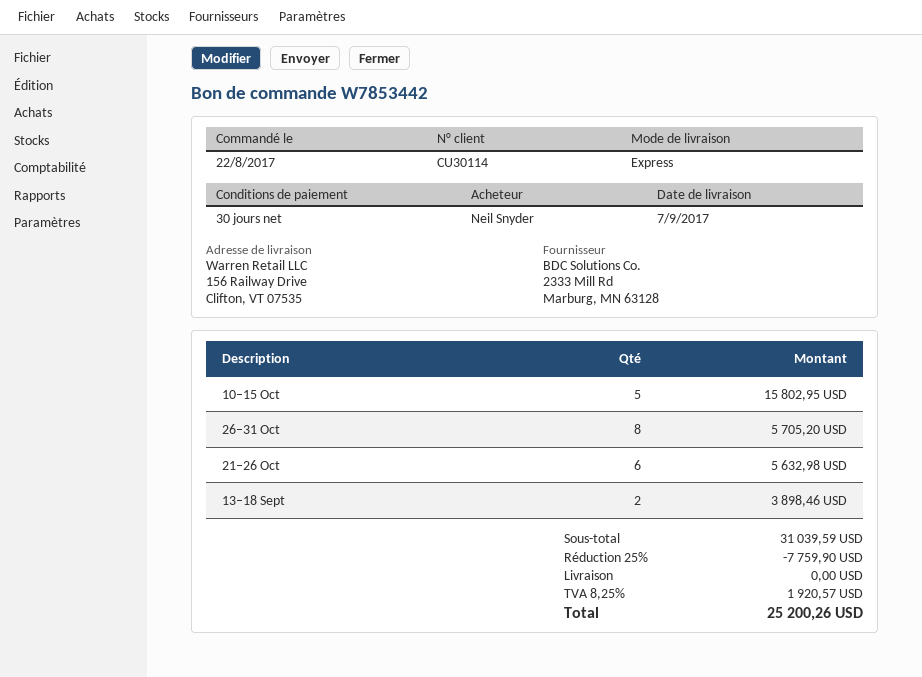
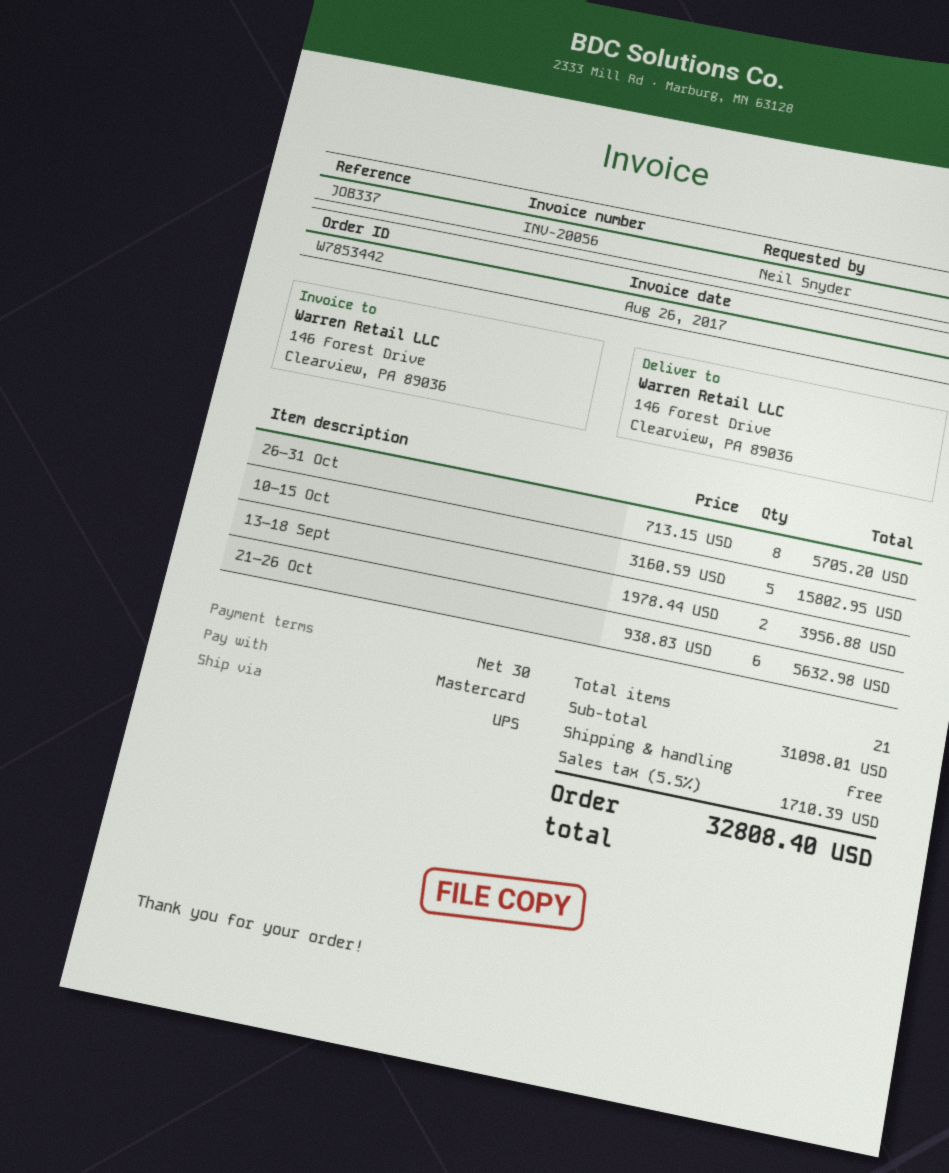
shipping method: express -> UPS
ship to: 156 Railway Drive, Clifton, VT 07535 -> 146 Forest Drive, Clearview, PA 89036
13–18 Sept: 2 for 3898.46 -> 2 for 3956.88
subtotal: 31039.59 -> 31098.01
discount: 25% = 7759.90 -> none
tax: 8.25% = 1920.57 -> 5.5% = 1710.39
total: 25200.26 -> 32808.40

